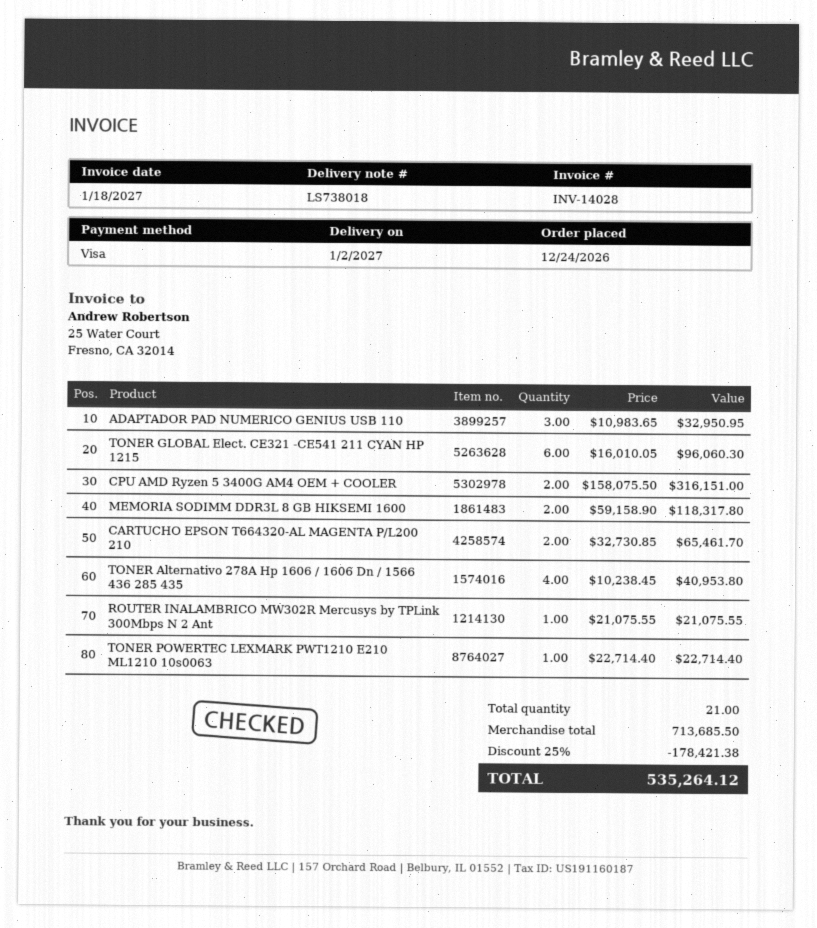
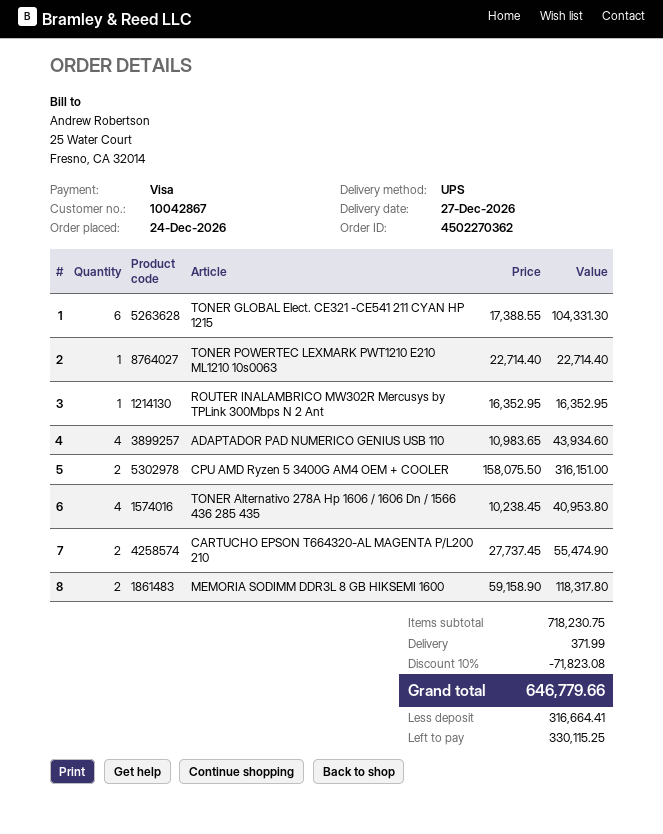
delivery date: 2027-01-02 -> 2026-12-27
ADAPTADOR PAD NUMERICO GENIUS USB 110: 3 x 10983.65 = 32950.95 -> 4 x 10983.65 = 43934.60
TONER GLOBAL Elect. CE321 -CE541 211 CYAN HP 1215: 6 x 16010.05 = 96060.30 -> 6 x 17388.55 = 104331.30
CARTUCHO EPSON T664320-AL MAGENTA P/L200 210: 2 x 32730.85 = 65461.70 -> 2 x 27737.45 = 55474.90
ROUTER INALAMBRICO MW302R Mercusys by TPLink 300Mbps N 2 Ant: 1 x 21075.55 = 21075.55 -> 1 x 16352.95 = 16352.95
subtotal: 713685.50 -> 718230.75
discount: 25% = 178421.38 -> 10% = 71823.08
shipping: none -> 371.99
total: 535264.12 -> 646779.66

